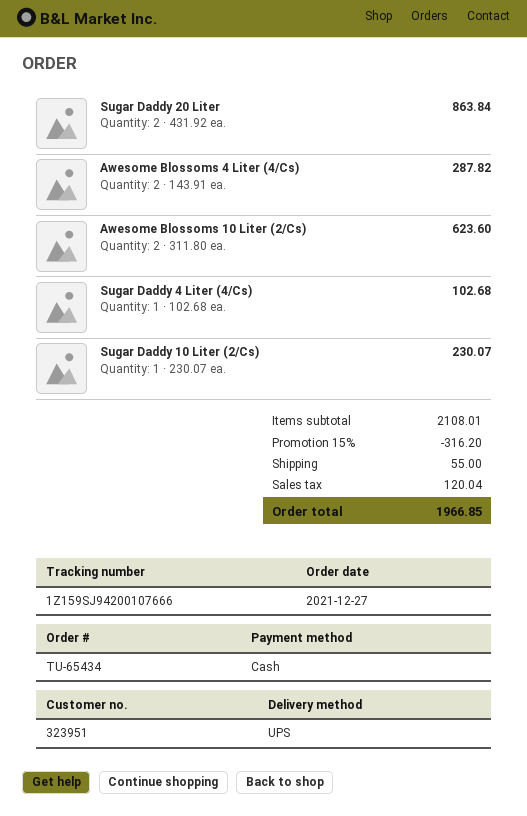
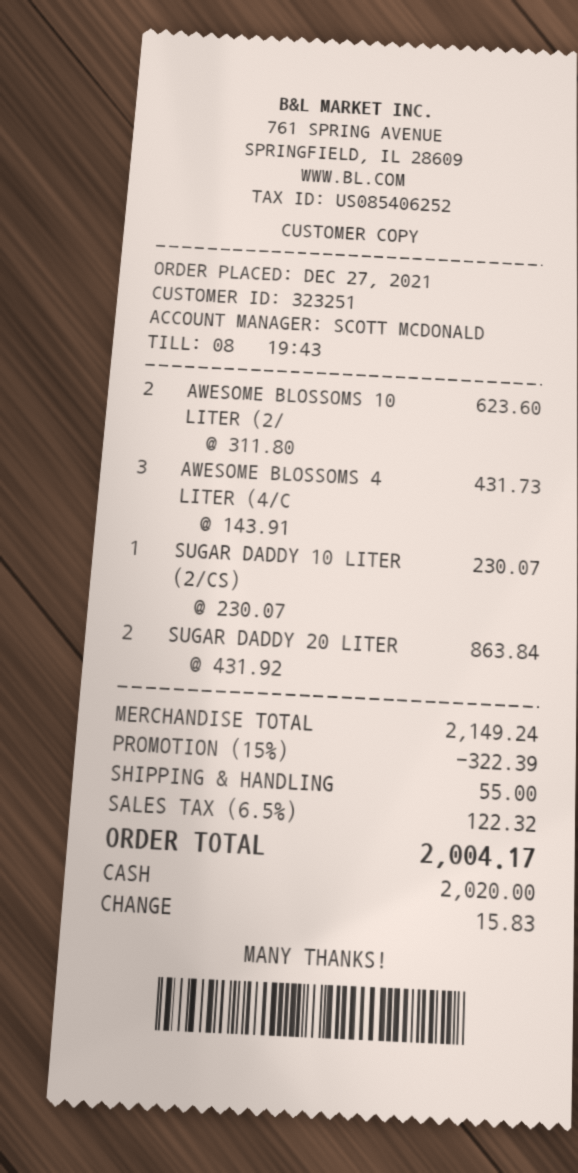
customer number: 323951 -> 323251
Awesome Blossoms 4 Liter (4/Cs): 2 x 143.91 = 287.82 -> 3 x 143.91 = 431.73
Sugar Daddy 4 Liter (4/Cs): 1 x 102.68 = 102.68 -> none
subtotal: 2108.01 -> 2149.24
discount: 15% = 316.20 -> 15% = 322.39
tax: 120.04 -> 122.32
total: 1966.85 -> 2004.17

